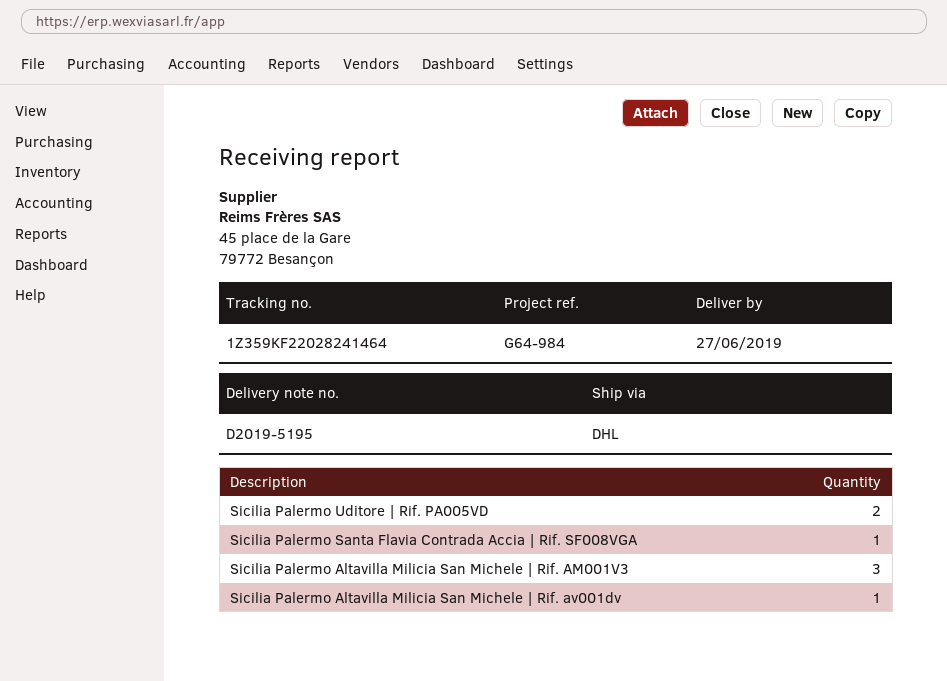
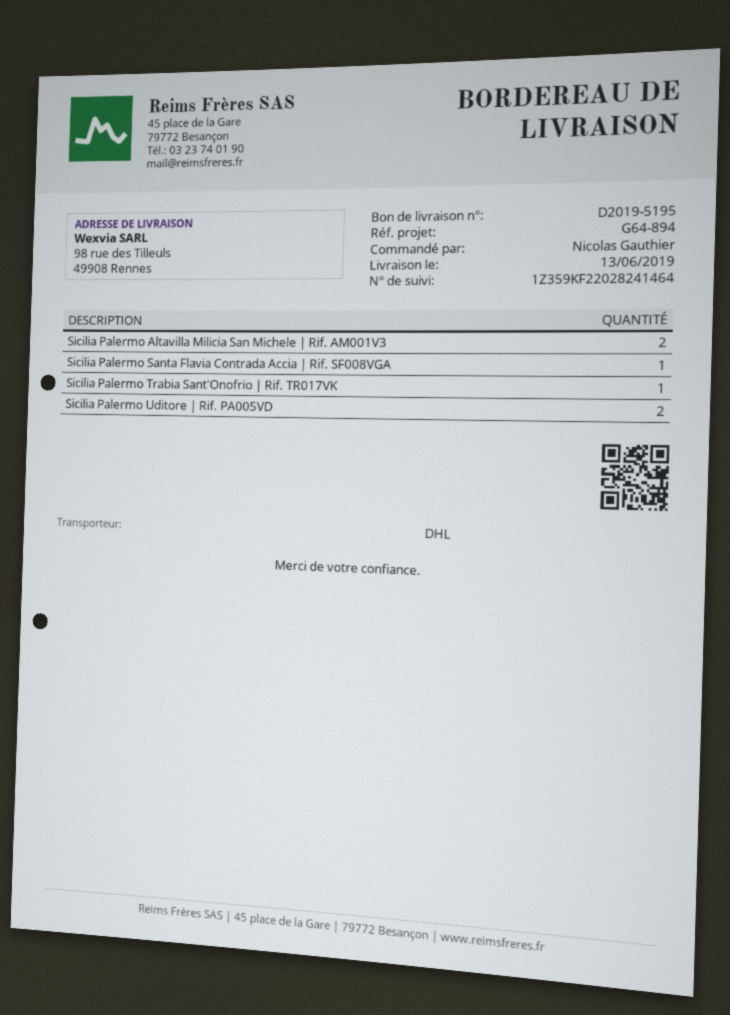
delivery date: 2019-06-27 -> 2019-06-13
reference: G64-984 -> G64-894
Sicilia Palermo Altavilla Milicia San Michele | Rif. AM001V3: 3 -> 2
Sicilia Palermo Altavilla Milicia San Michele | Rif. av001dv: 1 -> none
Sicilia Palermo Trabia Sant'Onofrio | Rif. TR017VK: none -> 1

